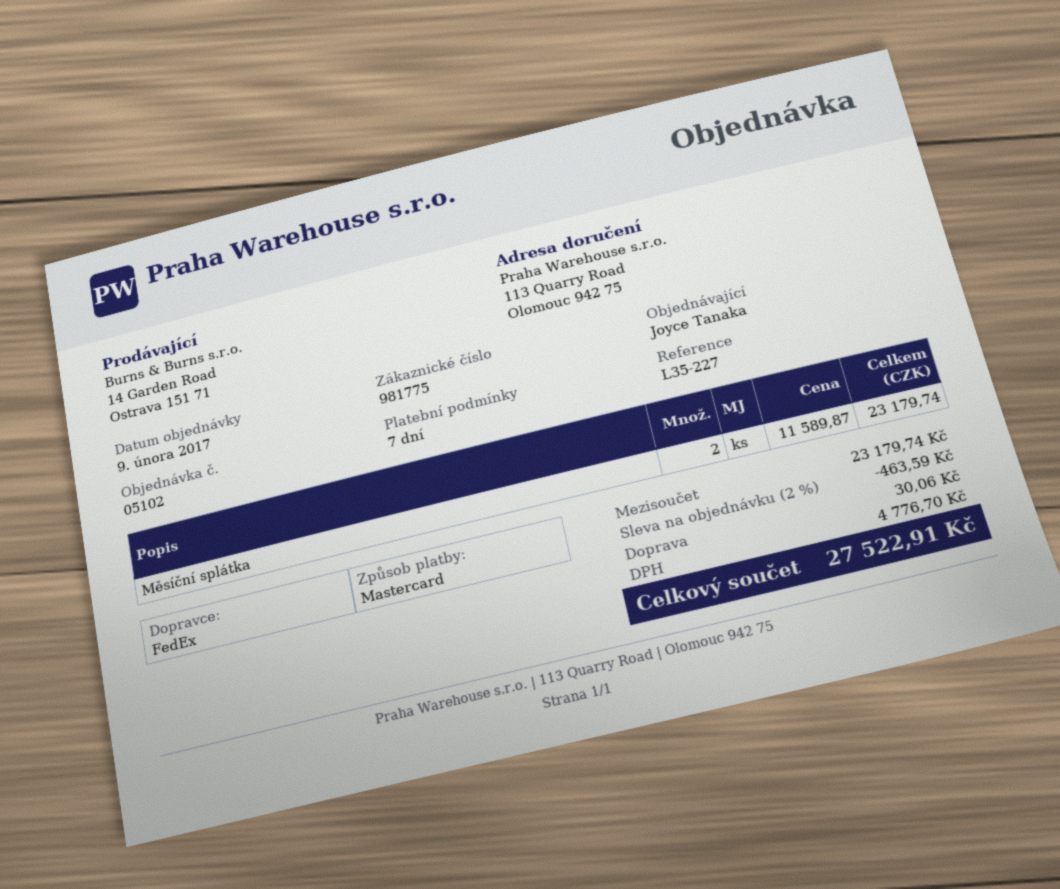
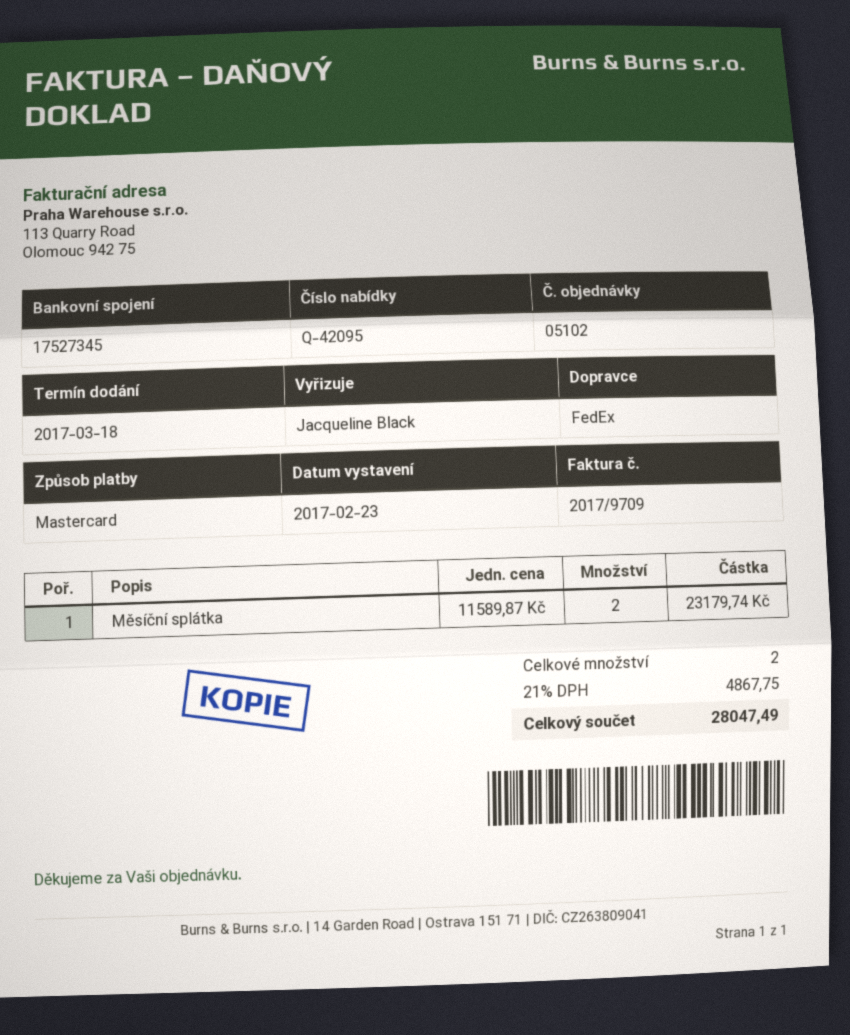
discount: 2% = 463.59 -> none
shipping: 30.06 -> none
tax: 4776.70 -> 4867.75
total: 27522.91 -> 28047.49

